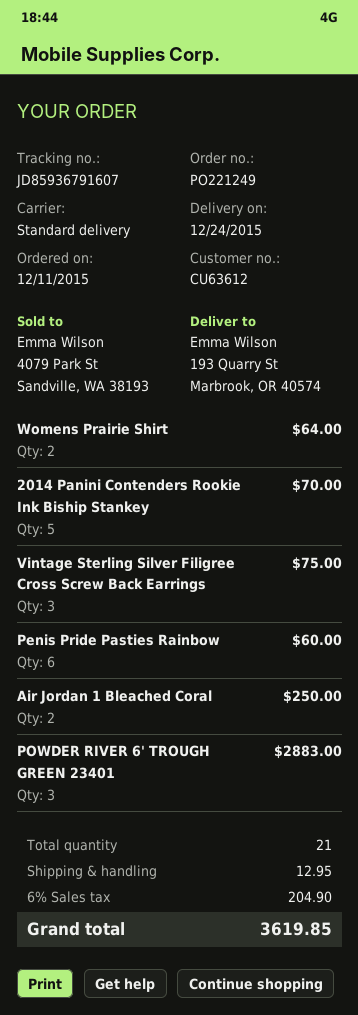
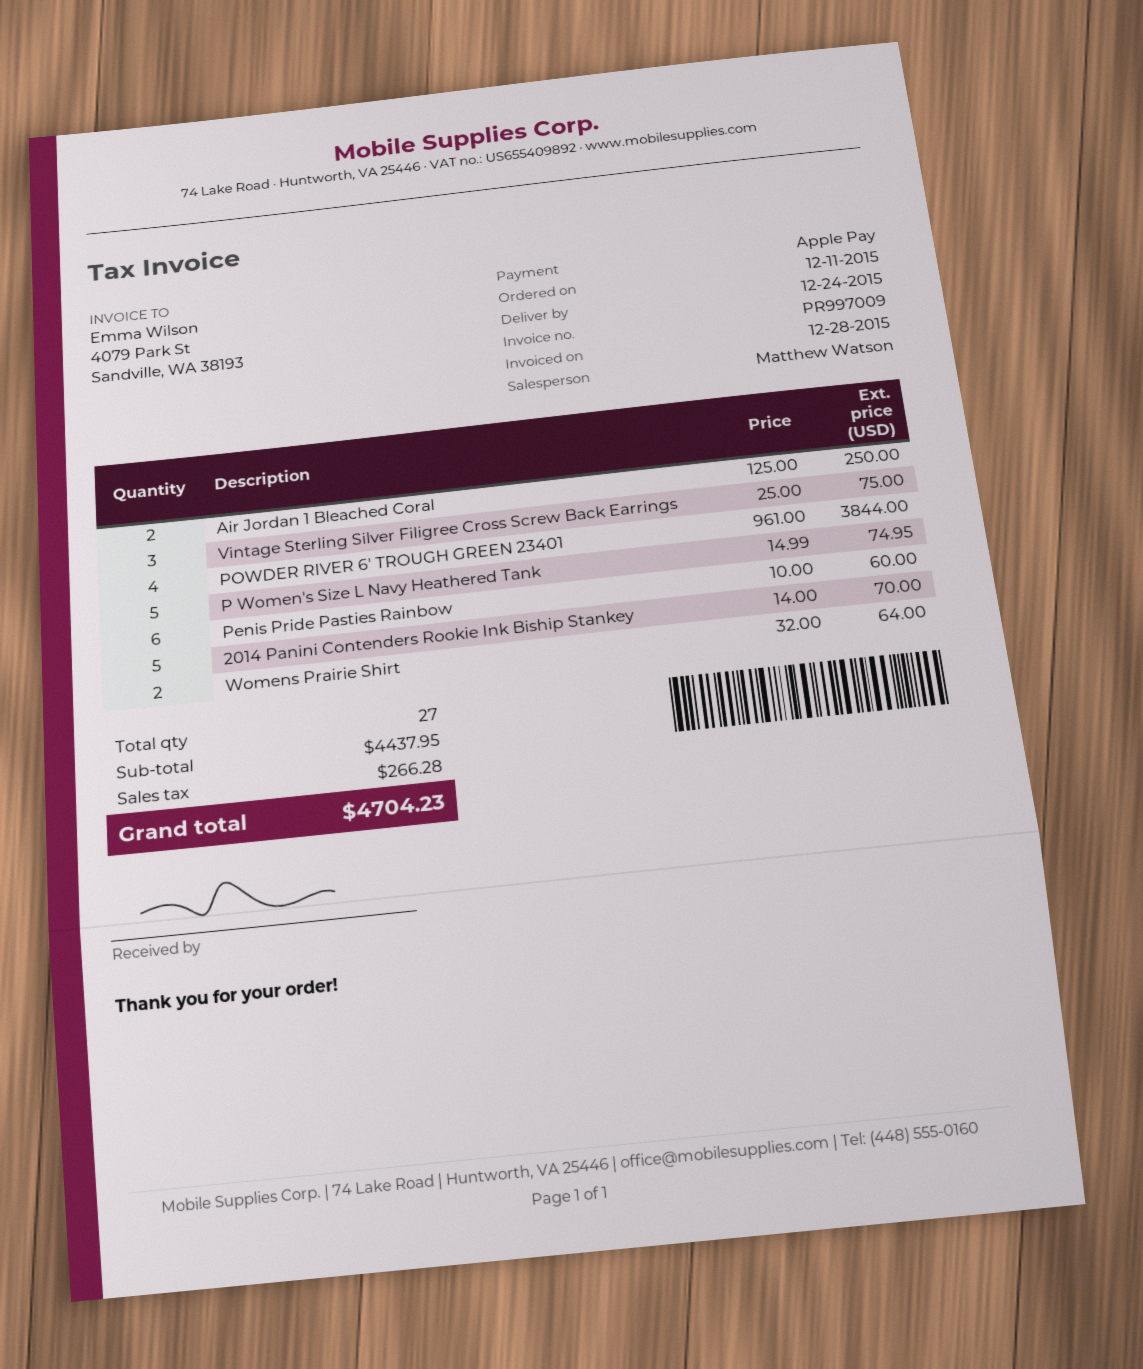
POWDER RIVER 6' TROUGH GREEN 23401: 3 for 2883.00 -> 4 for 3844.00
P Women's Size L Navy Heathered Tank: none -> 5 for 74.95
total quantity: 21 -> 27
shipping: 12.95 -> none
tax: 204.90 -> 266.28
total: 3619.85 -> 4704.23

